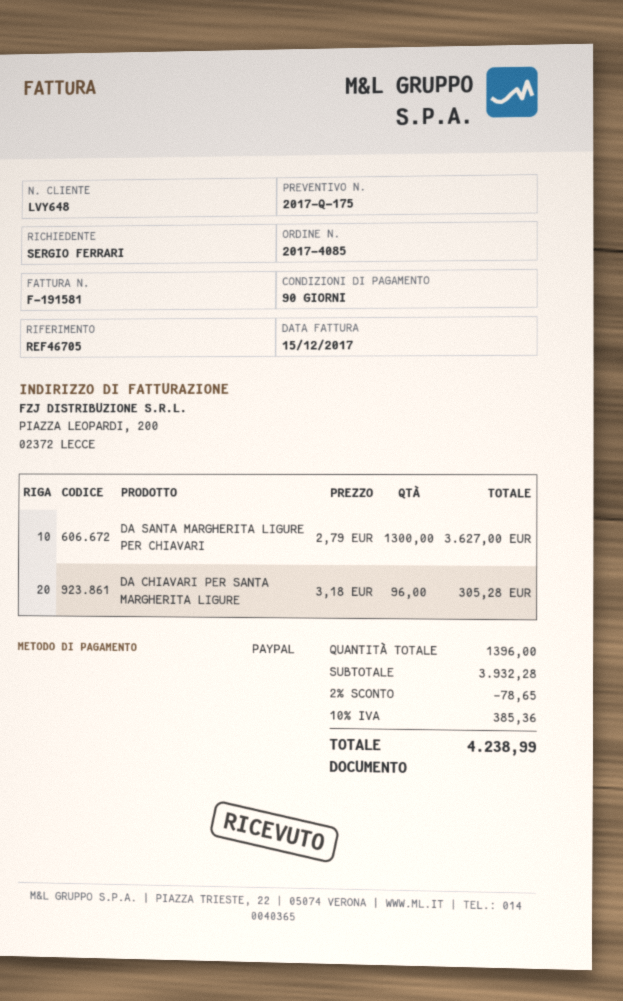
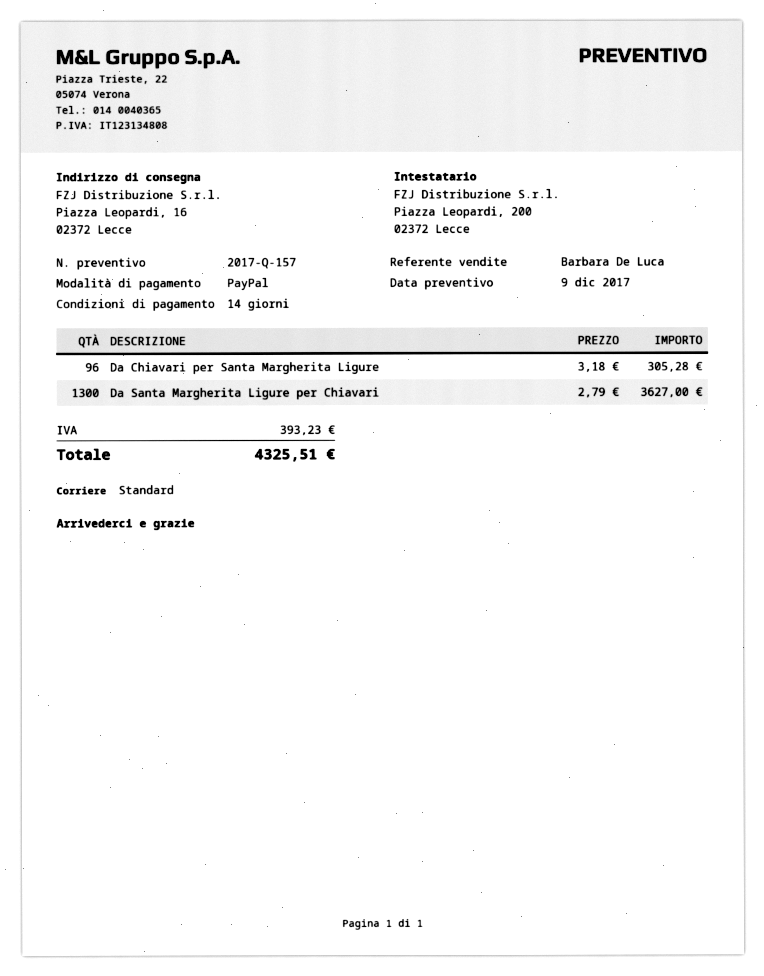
quote number: 2017-Q-175 -> 2017-Q-157
payment terms: 90 days -> 14 days
discount: 2% = 78.65 -> none
tax: 385.36 -> 393.23
total: 4238.99 -> 4325.51

